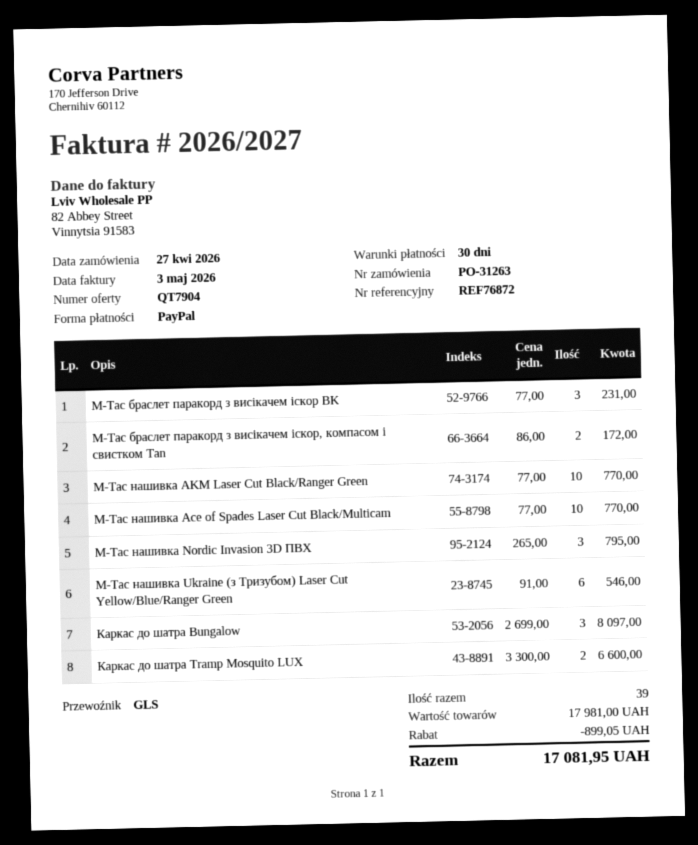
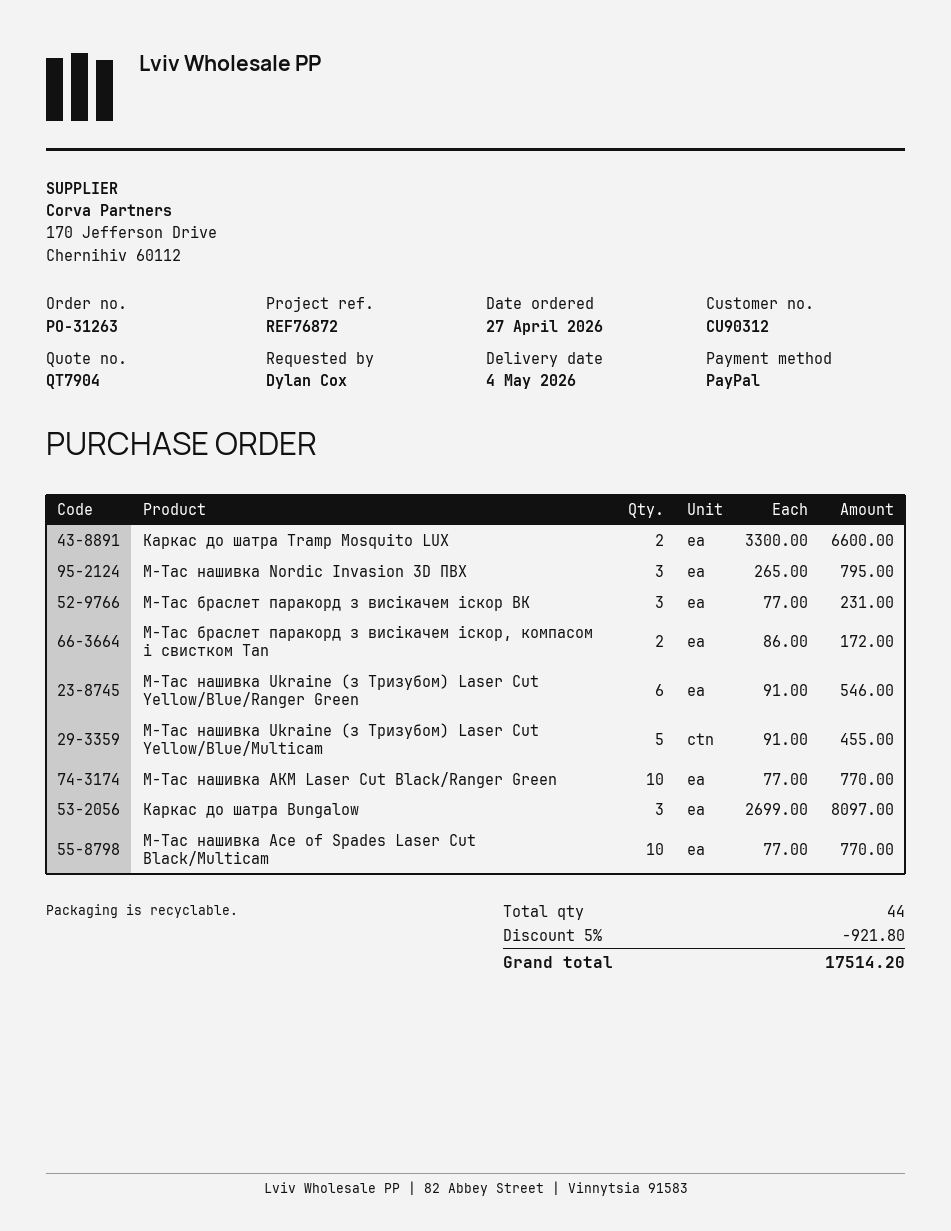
M-Tac нашивка Ukraine (з Тризубом) Laser Cut Yellow/Blue/Multicam: none -> 5 x 91.00 = 455.00
total quantity: 39 -> 44
discount: 899.05 -> 921.80
total: 17081.95 -> 17514.20

